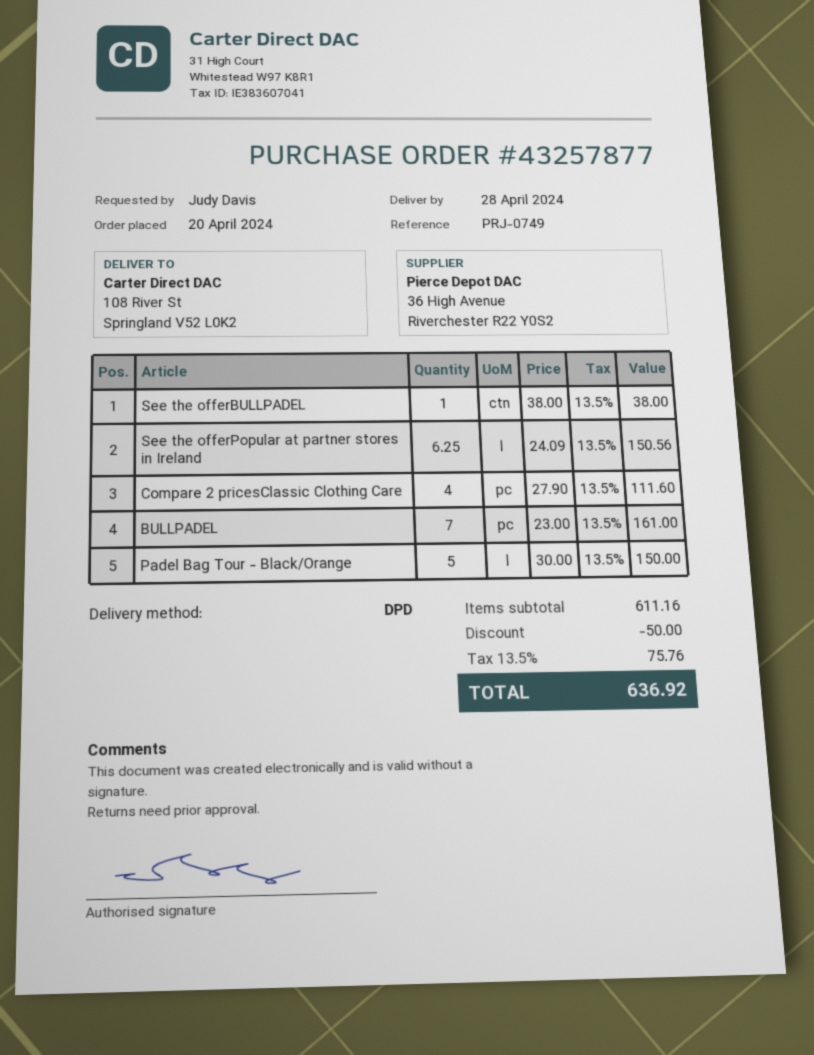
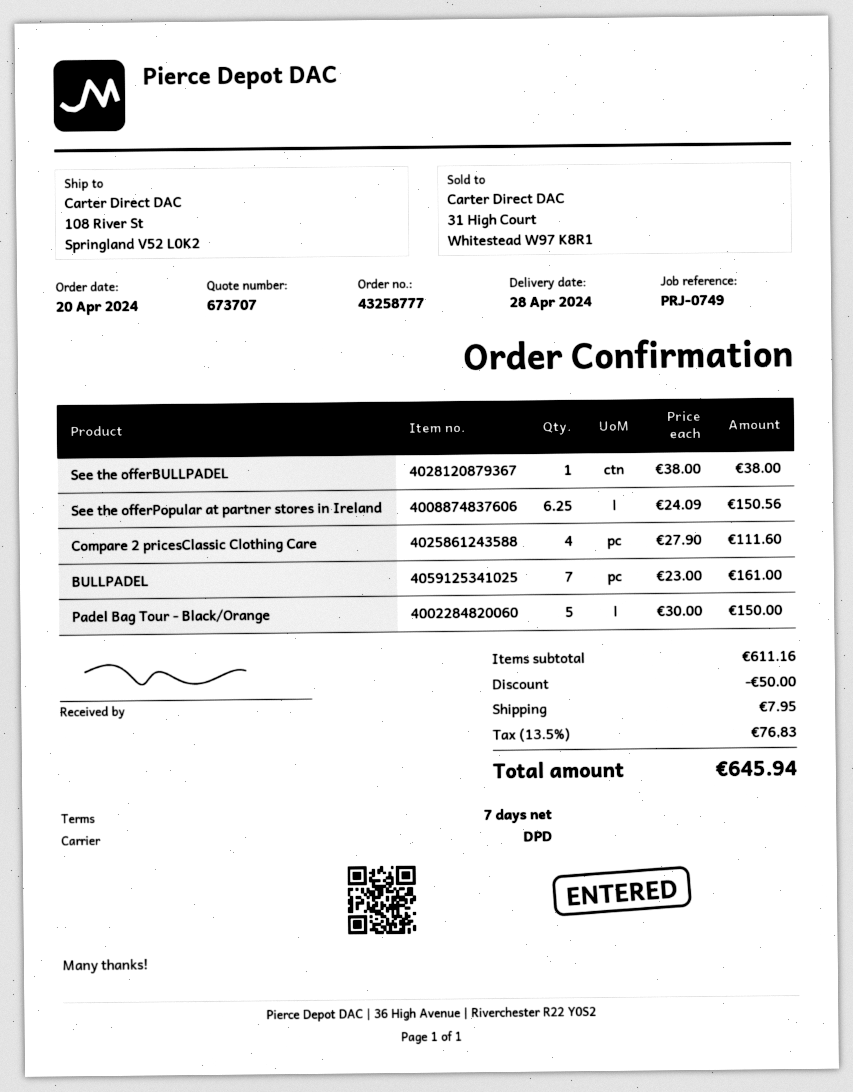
order number: 43257877 -> 43258777
shipping: none -> 7.95
tax: 13.5% = 75.76 -> 13.5% = 76.83
total: 636.92 -> 645.94

